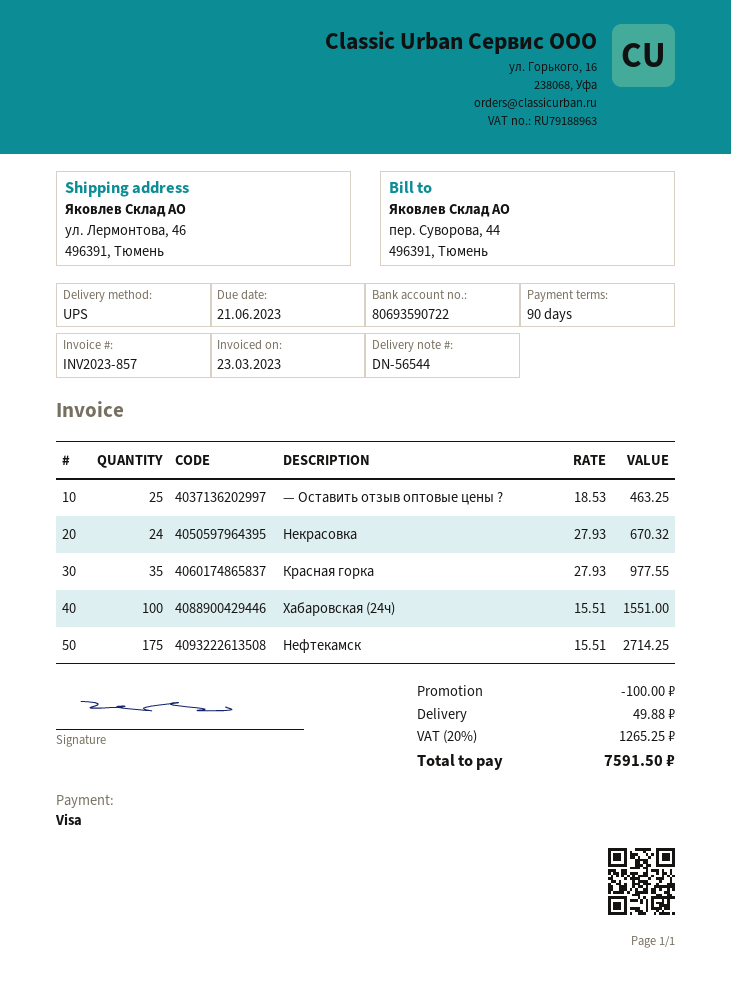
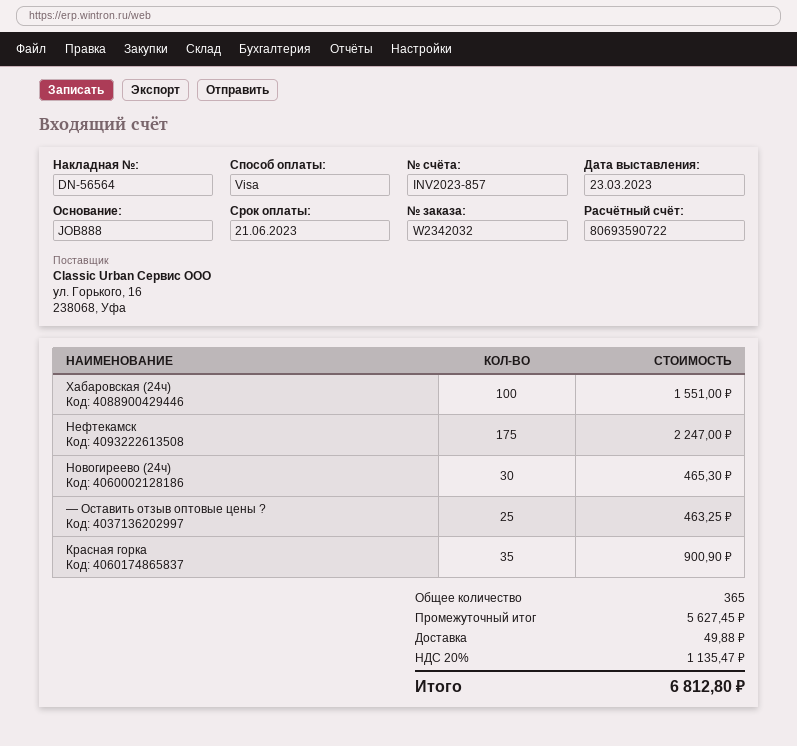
delivery note number: DN-56544 -> DN-56564
Некрасовка: 24 for 670.32 -> none
Красная горка: 35 for 977.55 -> 35 for 900.90
Нефтекамск: 175 for 2714.25 -> 175 for 2247.00
Новогиреево (24ч): none -> 30 for 465.30
discount: 100.00 -> none
tax: 20% = 1265.25 -> 20% = 1135.47
total: 7591.50 -> 6812.80

